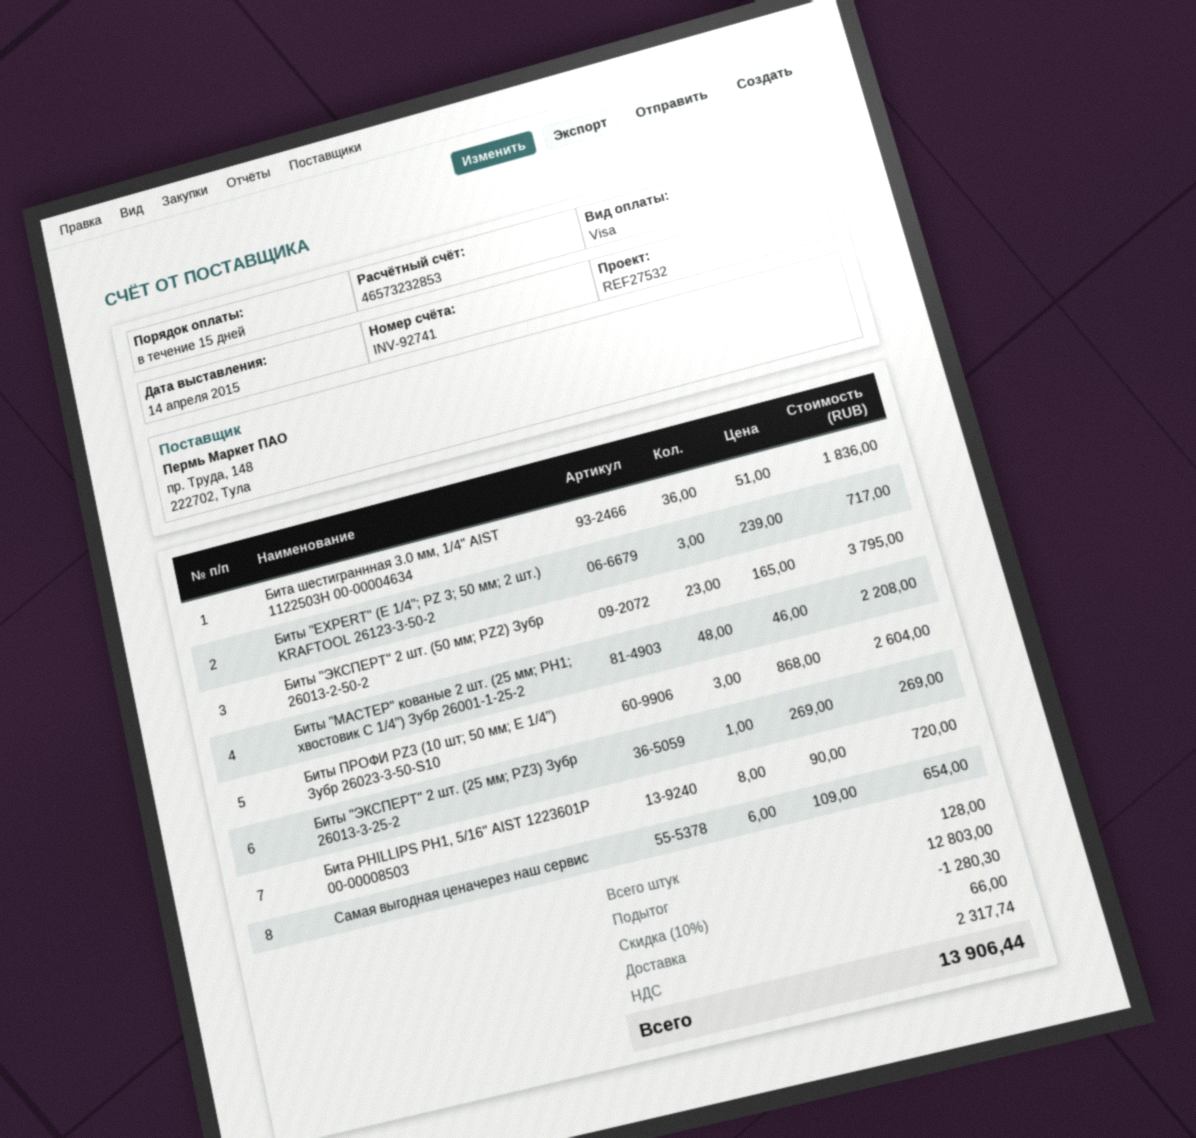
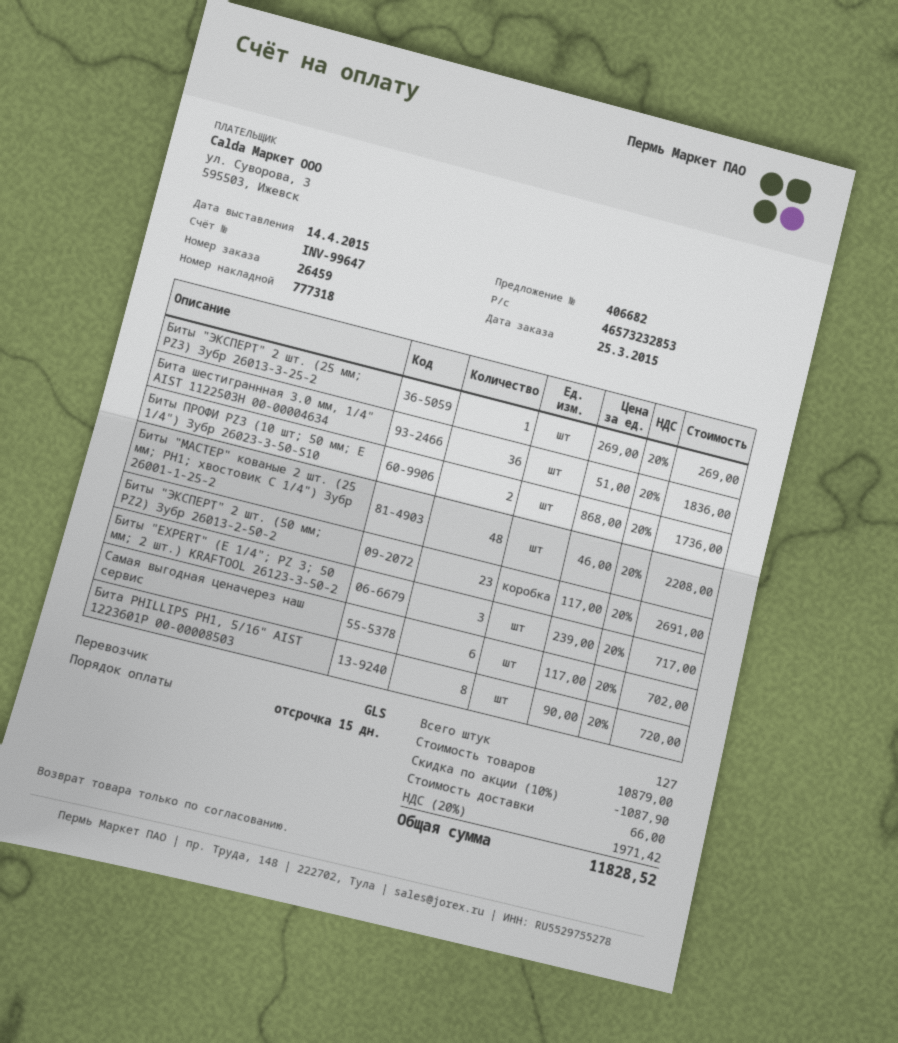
invoice number: INV-92741 -> INV-99647
Биты "ЭКСПЕРТ" 2 шт. (50 мм; PZ2) Зубр 26013-2-50-2: 23 x 165.00 = 3795.00 -> 23 x 117.00 = 2691.00
Биты ПРОФИ PZ3 (10 шт; 50 мм; E 1/4") Зубр 26023-3-50-S10: 3 x 868.00 = 2604.00 -> 2 x 868.00 = 1736.00
Самая выгодная ценачерез наш сервис: 6 x 109.00 = 654.00 -> 6 x 117.00 = 702.00
total quantity: 128 -> 127
subtotal: 12803.00 -> 10879.00
discount: 10% = 1280.30 -> 10% = 1087.90
tax: 2317.74 -> 1971.42
total: 13906.44 -> 11828.52

